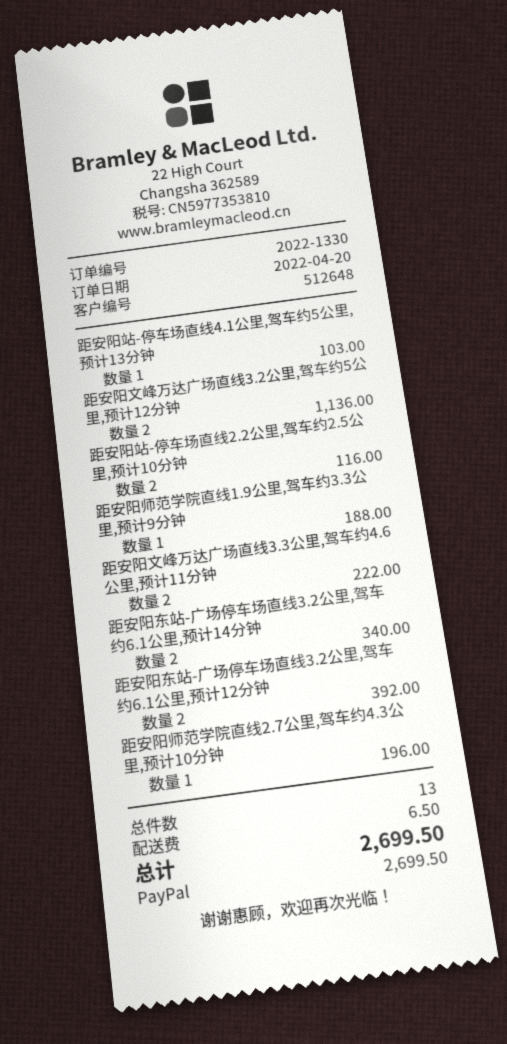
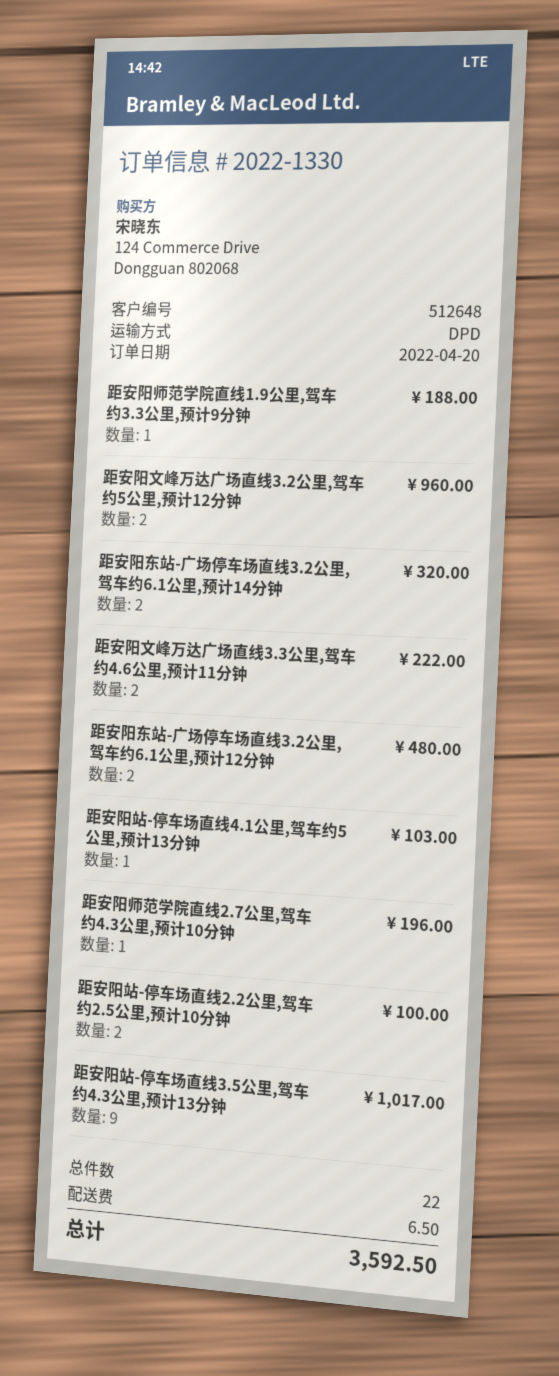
距安阳文峰万达广场直线3.2公里,驾车约5公里,预计12分钟: 2 for 1136.00 -> 2 for 960.00
距安阳站-停车场直线2.2公里,驾车约2.5公里,预计10分钟: 2 for 116.00 -> 2 for 100.00
距安阳东站-广场停车场直线3.2公里,驾车约6.1公里,预计14分钟: 2 for 340.00 -> 2 for 320.00
距安阳东站-广场停车场直线3.2公里,驾车约6.1公里,预计12分钟: 2 for 392.00 -> 2 for 480.00
距安阳站-停车场直线3.5公里,驾车约4.3公里,预计13分钟: none -> 9 for 1017.00
total quantity: 13 -> 22
total: 2699.50 -> 3592.50

